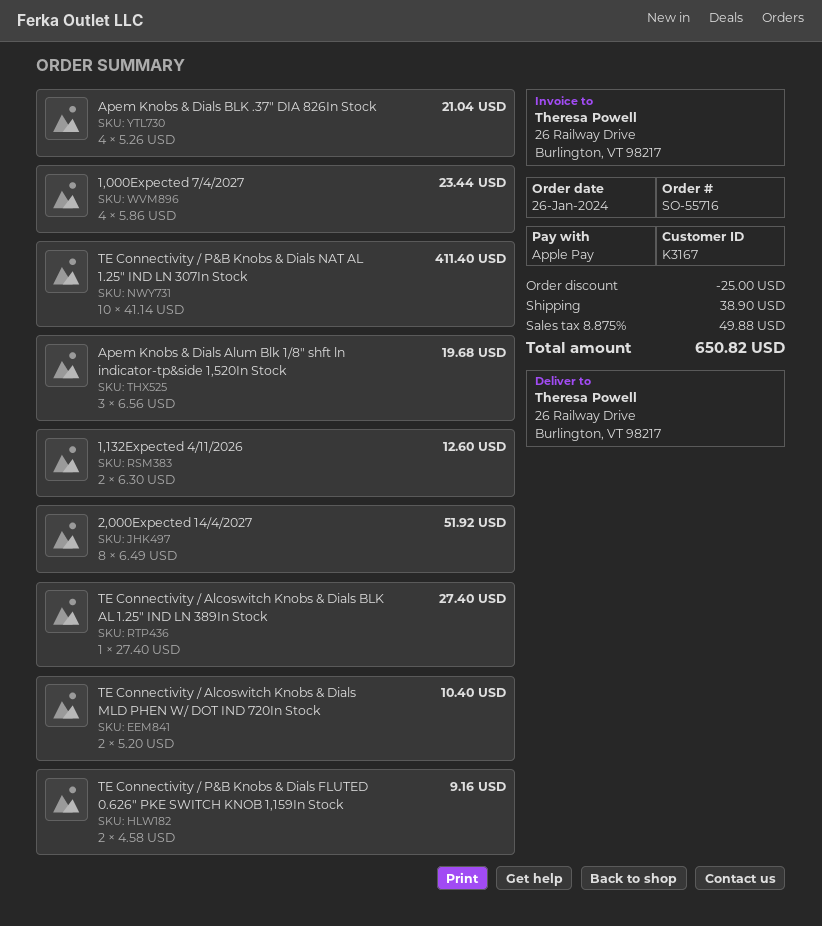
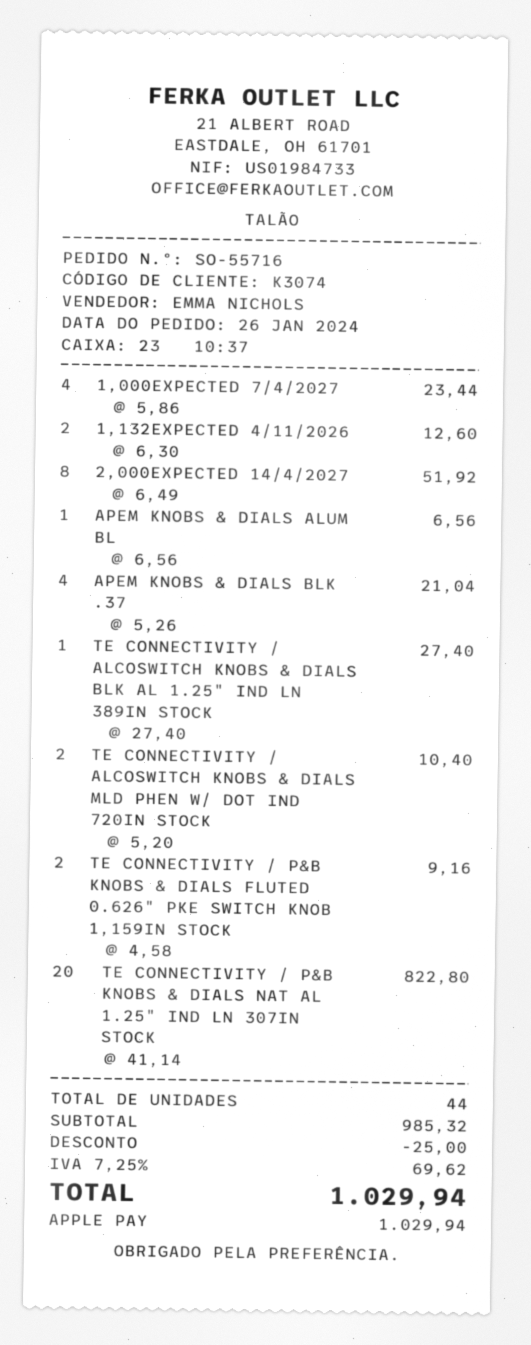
customer number: K3167 -> K3074
TE Connectivity / P&B Knobs & Dials NAT AL 1.25" IND LN 307In Stock: 10 x 41.14 = 411.40 -> 20 x 41.14 = 822.80
Apem Knobs & Dials Alum Blk 1/8" shft ln indicator-tp&side 1,520In Stock: 3 x 6.56 = 19.68 -> 1 x 6.56 = 6.56
shipping: 38.90 -> none
tax: 8.875% = 49.88 -> 7.25% = 69.62
total: 650.82 -> 1029.94

